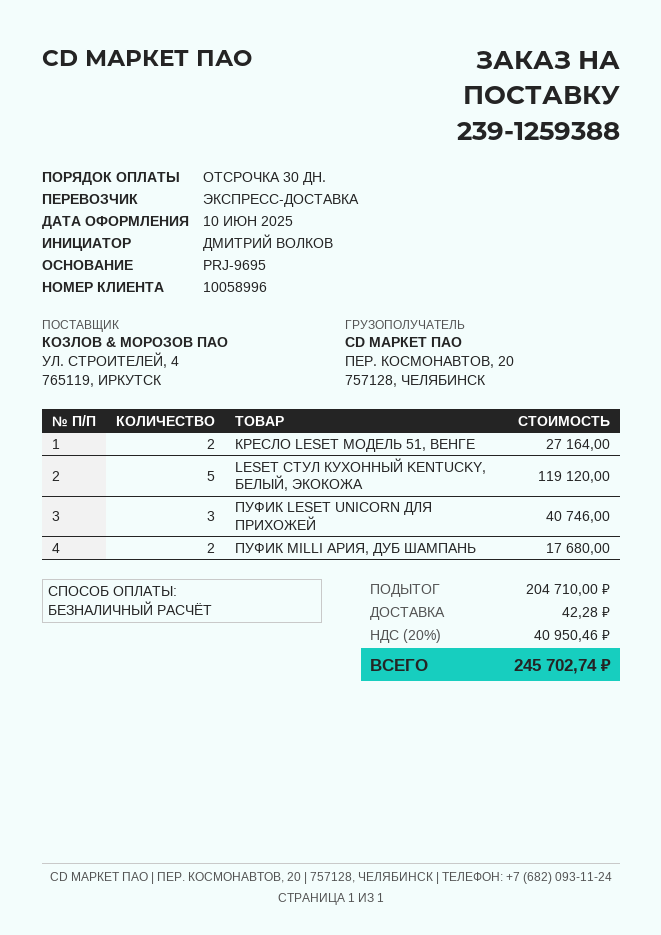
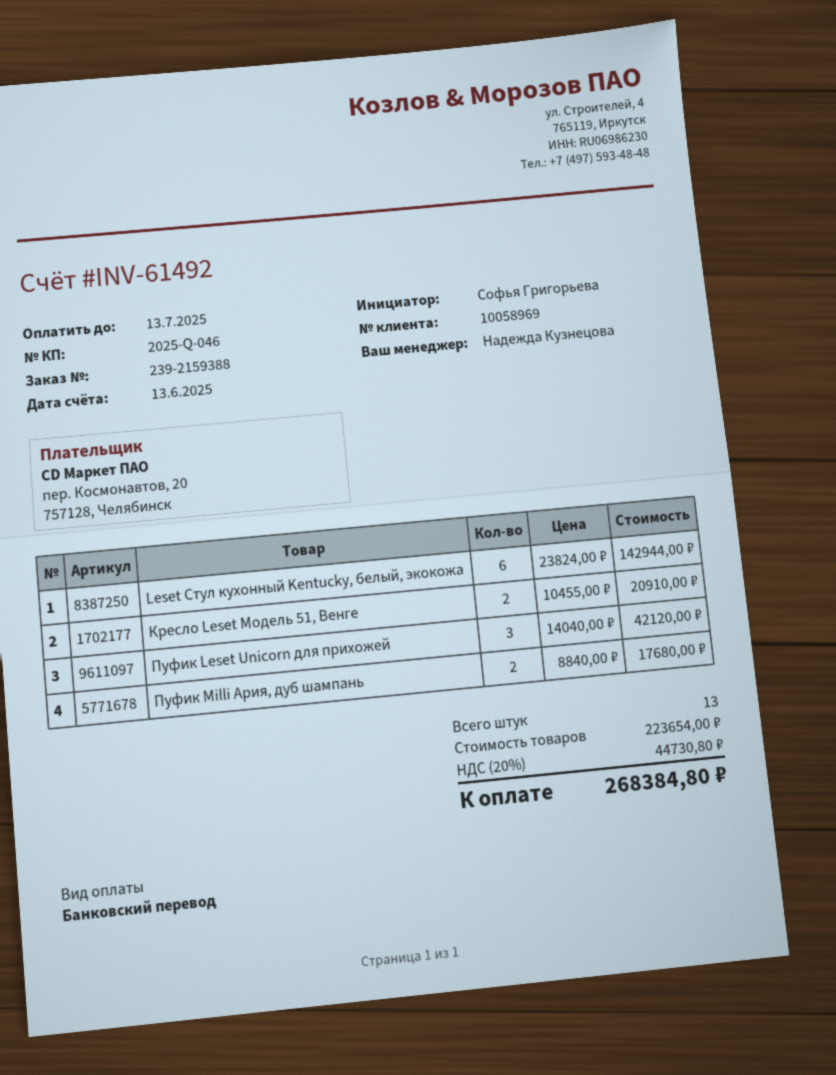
order number: 239-1259388 -> 239-2159388
customer number: 10058996 -> 10058969
ordered by: ДМИТРИЙ ВОЛКОВ -> Софья Григорьева
КРЕСЛО LESET МОДЕЛЬ 51, ВЕНГЕ: 2 for 27164.00 -> 2 for 20910.00
LESET СТУЛ КУХОННЫЙ KENTUCKY, БЕЛЫЙ, ЭКОКОЖА: 5 for 119120.00 -> 6 for 142944.00
ПУФИК LESET UNICORN ДЛЯ ПРИХОЖЕЙ: 3 for 40746.00 -> 3 for 42120.00
subtotal: 204710.00 -> 223654.00
shipping: 42.28 -> none
tax: 20% = 40950.46 -> 20% = 44730.80
total: 245702.74 -> 268384.80

